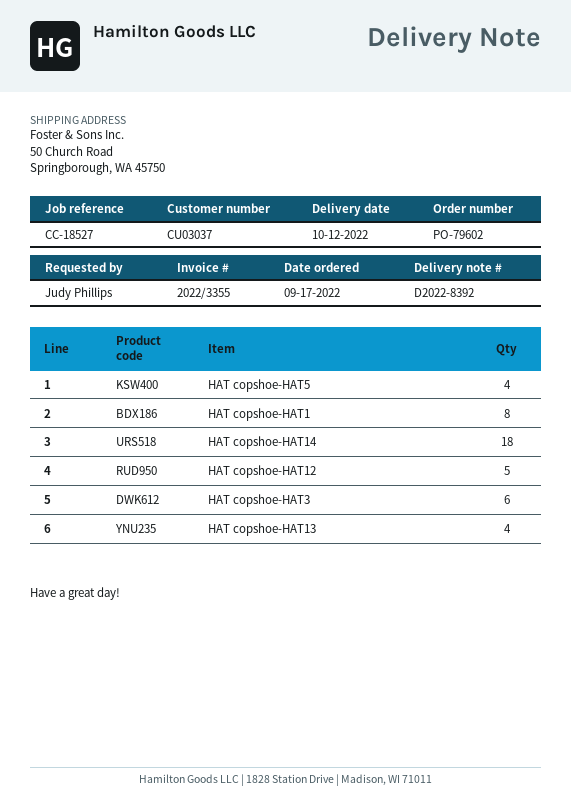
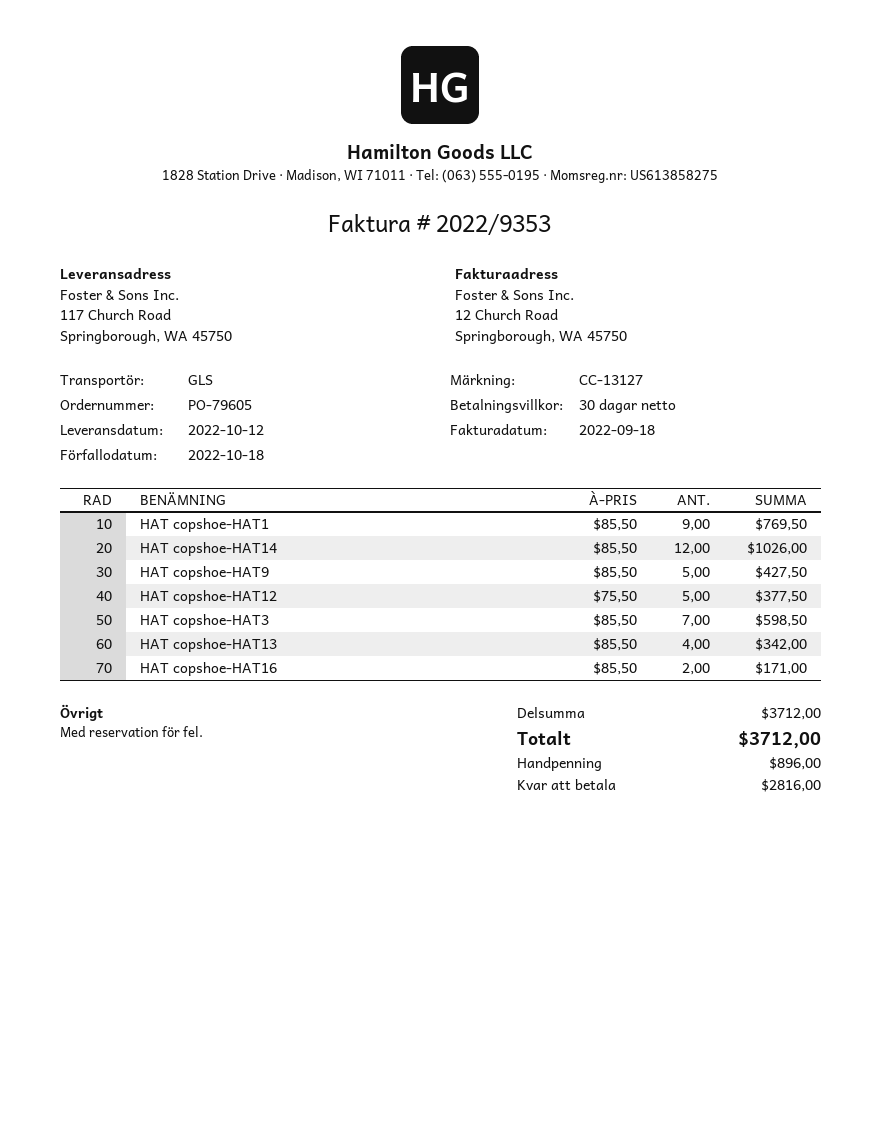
order number: PO-79602 -> PO-79605
invoice number: 2022/3355 -> 2022/9353
reference: CC-18527 -> CC-13127
ship to: 50 Church Road, Springborough, WA 45750 -> 117 Church Road, Springborough, WA 45750
HAT copshoe-HAT5: 4 -> none
HAT copshoe-HAT1: 8 -> 9
HAT copshoe-HAT14: 18 -> 12
HAT copshoe-HAT3: 6 -> 7
HAT copshoe-HAT9: none -> 5
HAT copshoe-HAT16: none -> 2

